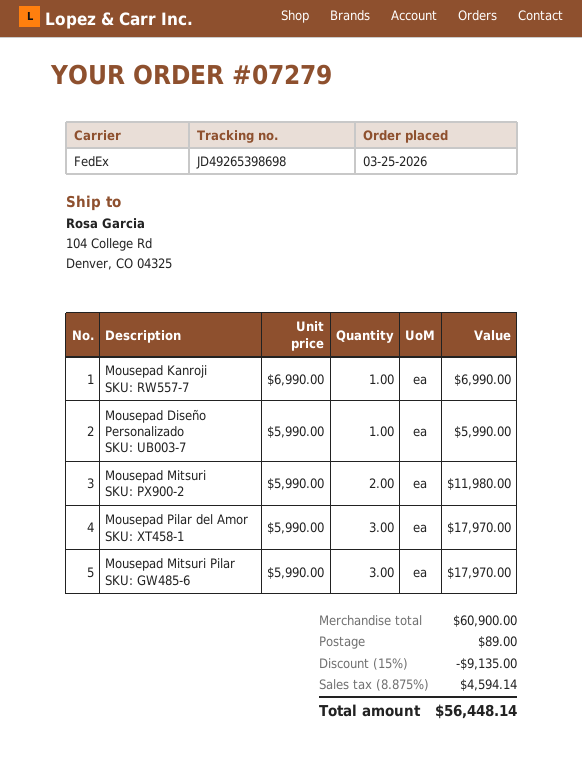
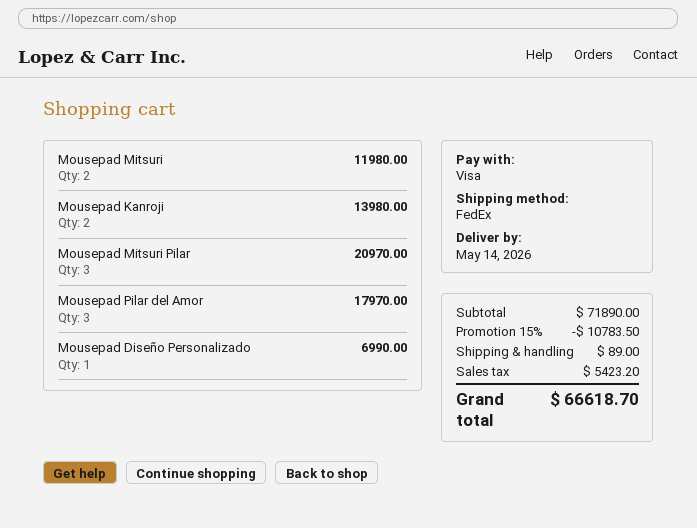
Mousepad Kanroji: 1 for 6990.00 -> 2 for 13980.00
Mousepad Diseño Personalizado: 1 for 5990.00 -> 1 for 6990.00
Mousepad Mitsuri Pilar: 3 for 17970.00 -> 3 for 20970.00
subtotal: 60900.00 -> 71890.00
discount: 15% = 9135.00 -> 15% = 10783.50
tax: 4594.14 -> 5423.20
total: 56448.14 -> 66618.70

